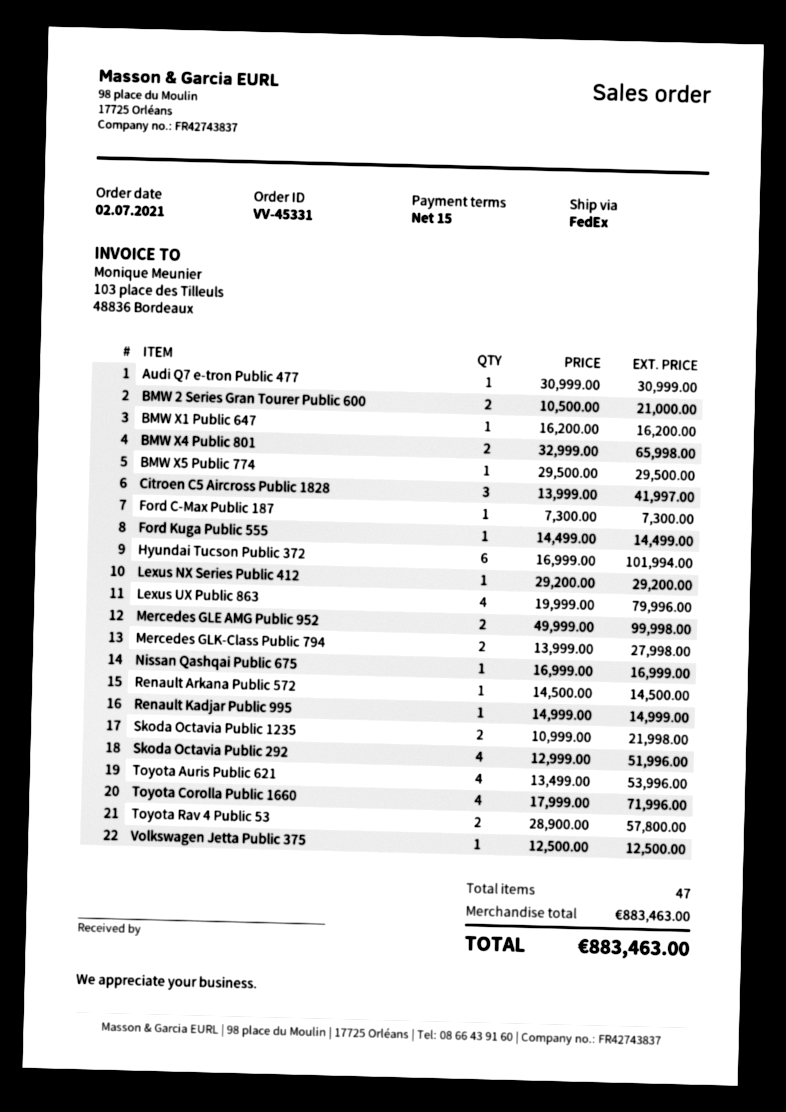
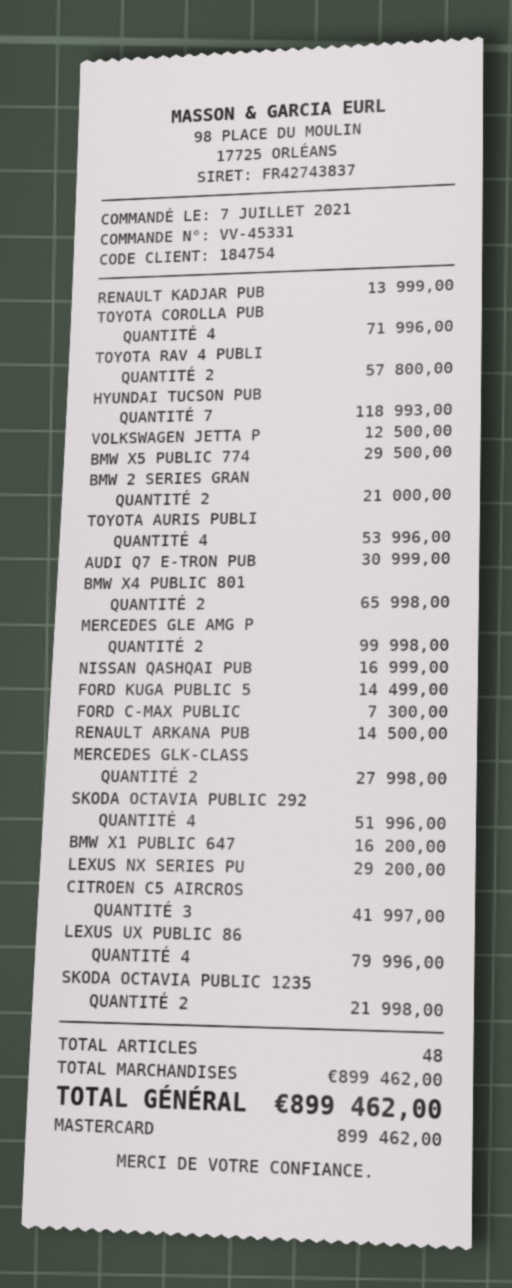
order date: 2021-07-02 -> 2021-07-07
Hyundai Tucson Public 372: 6 for 101994.00 -> 7 for 118993.00
Renault Kadjar Public 995: 1 for 14999.00 -> 1 for 13999.00
total quantity: 47 -> 48
subtotal: 883463.00 -> 899462.00
total: 883463.00 -> 899462.00

